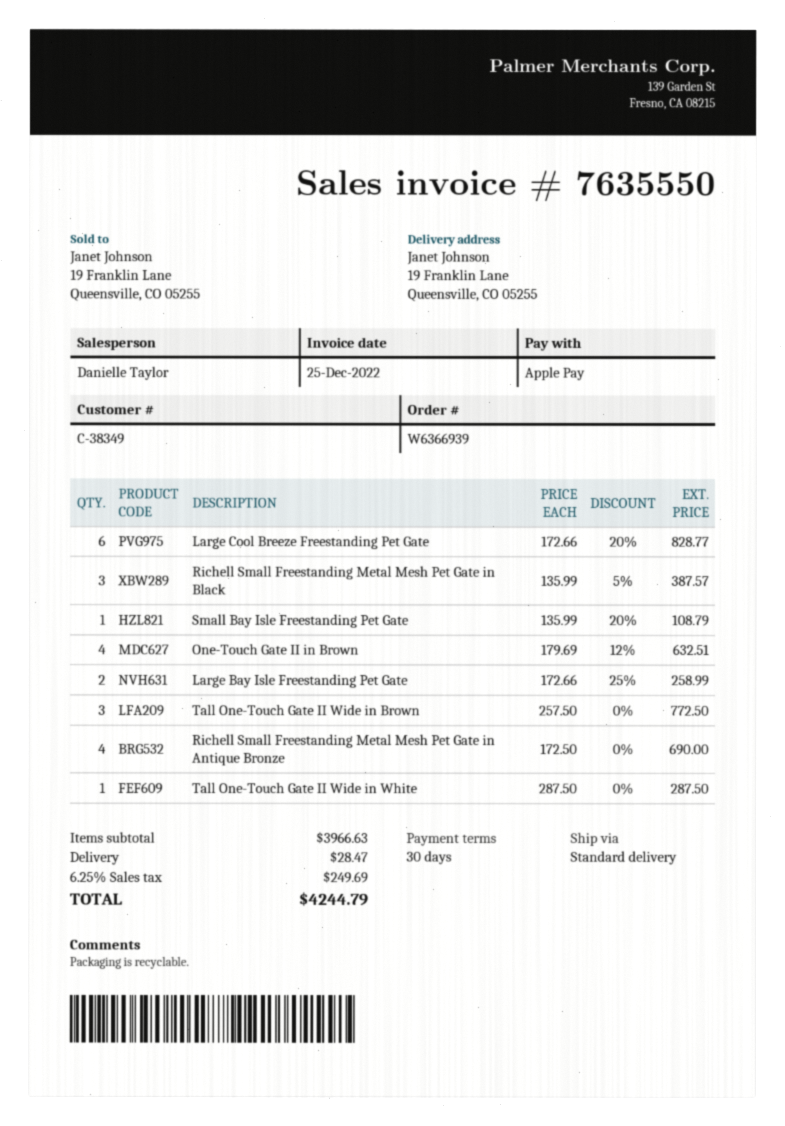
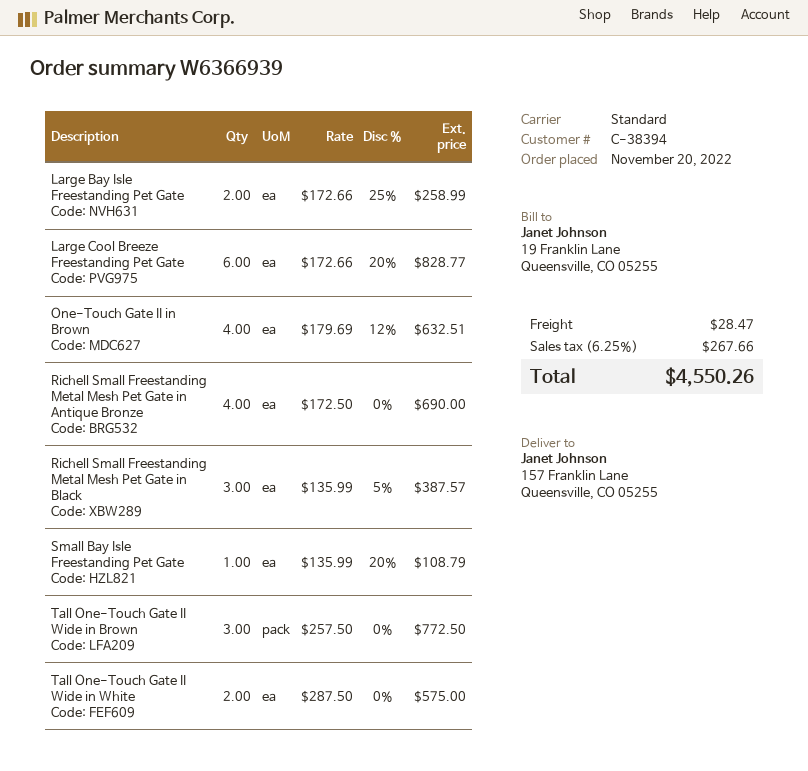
customer number: C-38349 -> C-38394
ship to: 19 Franklin Lane, Queensville, CO 05255 -> 157 Franklin Lane, Queensville, CO 05255
Tall One-Touch Gate II Wide in White: 1 x 287.50 = 287.50 -> 2 x 287.50 = 575.00
tax: 6.25% = 249.69 -> 6.25% = 267.66
total: 4244.79 -> 4550.26

